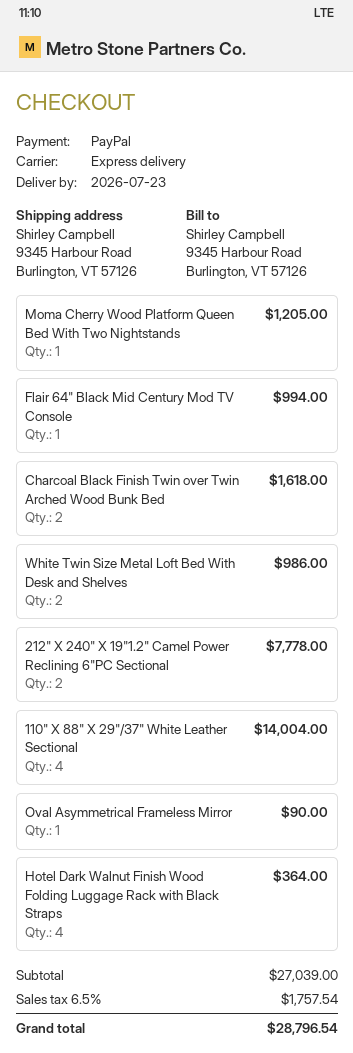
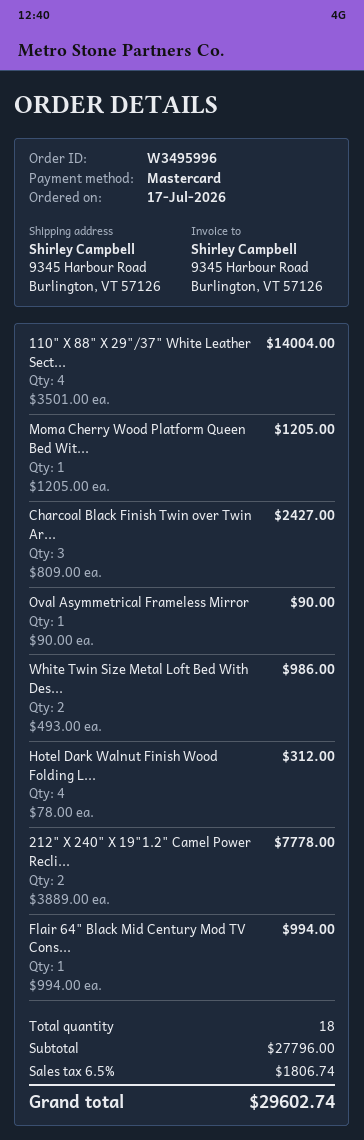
payment method: PayPal -> Mastercard
Charcoal Black Finish Twin over Twin Arched Wood Bunk Bed: 2 for 1618.00 -> 3 for 2427.00
Hotel Dark Walnut Finish Wood Folding Luggage Rack with Black Straps: 4 for 364.00 -> 4 for 312.00
subtotal: 27039.00 -> 27796.00
tax: 6.5% = 1757.54 -> 6.5% = 1806.74
total: 28796.54 -> 29602.74

